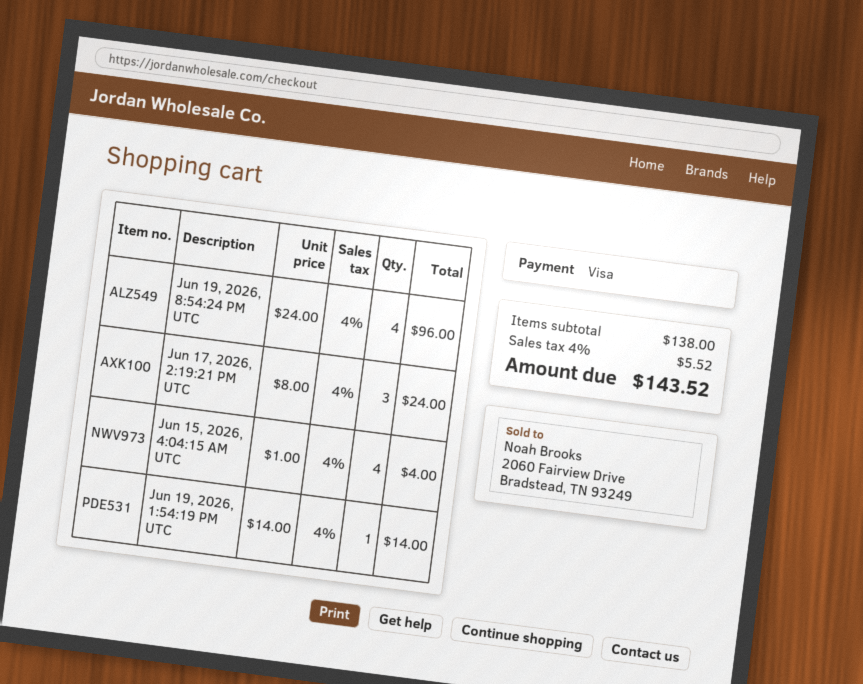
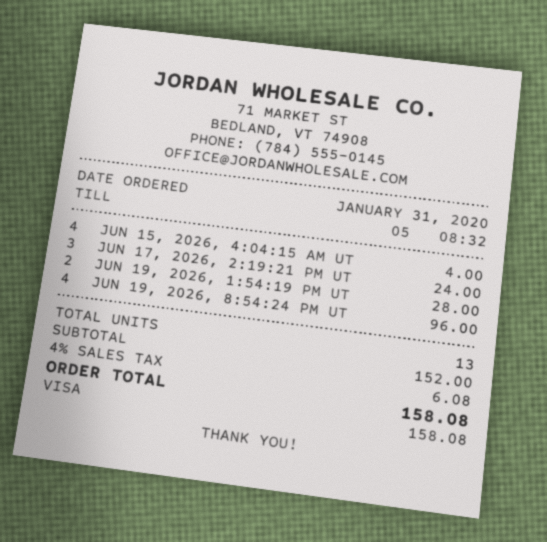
Jun 19, 2026, 1:54:19 PM UTC: 1 for 14.00 -> 2 for 28.00
subtotal: 138.00 -> 152.00
tax: 4% = 5.52 -> 4% = 6.08
total: 143.52 -> 158.08

